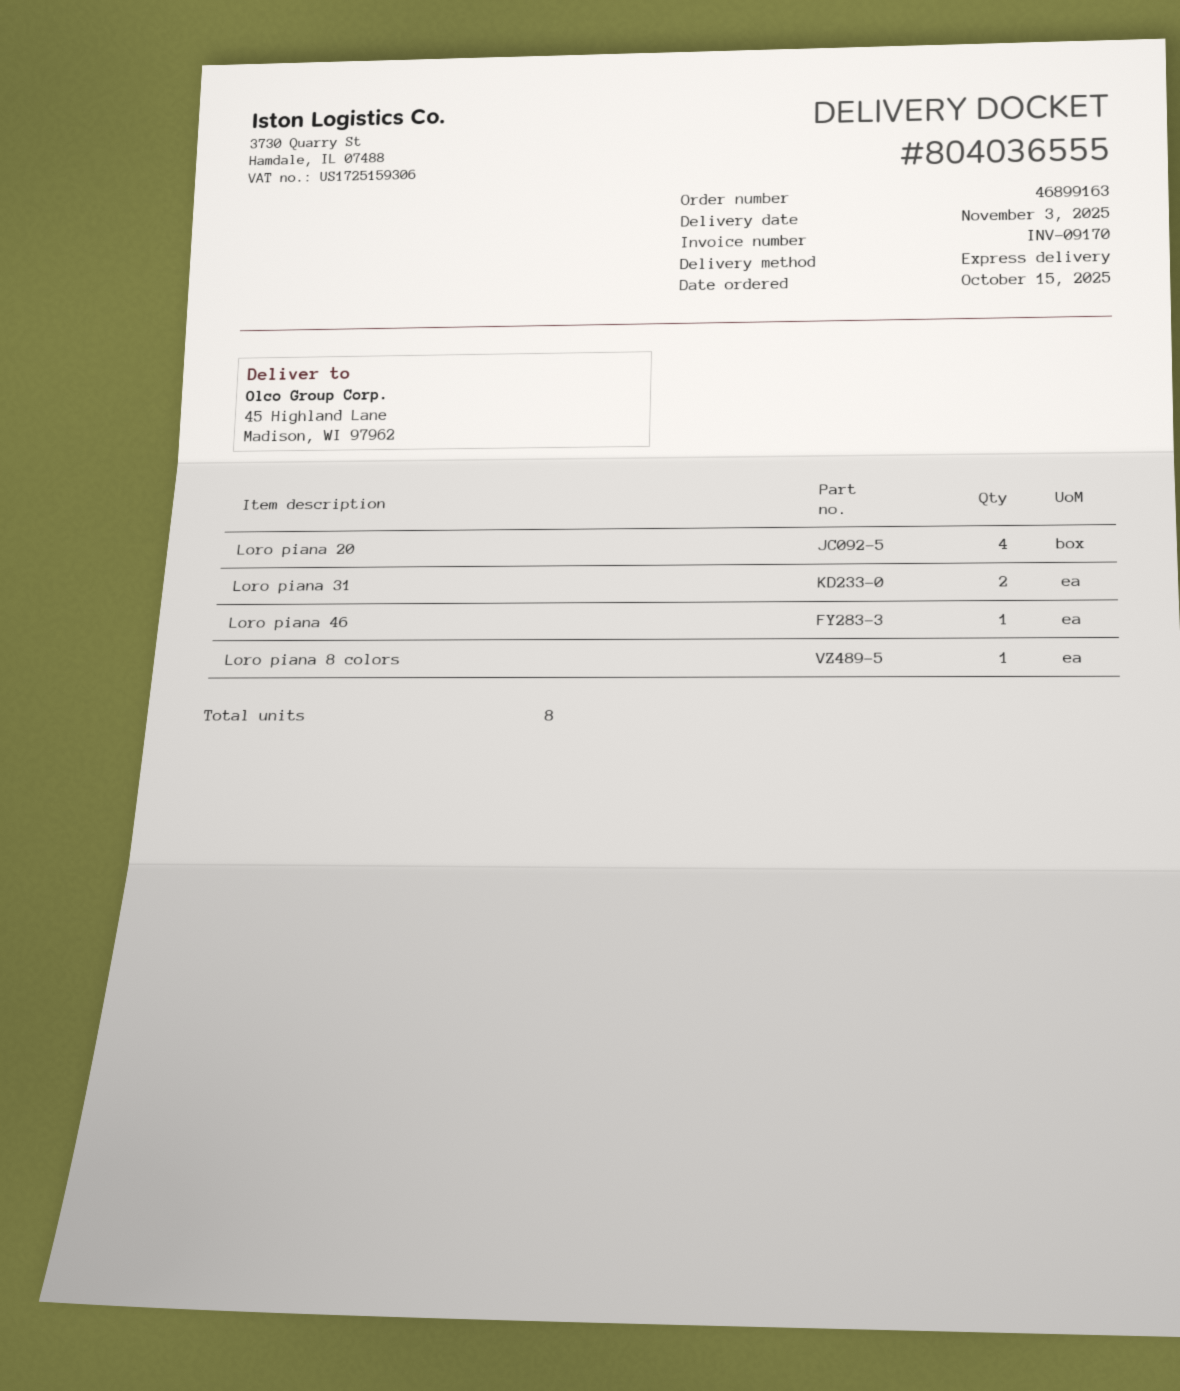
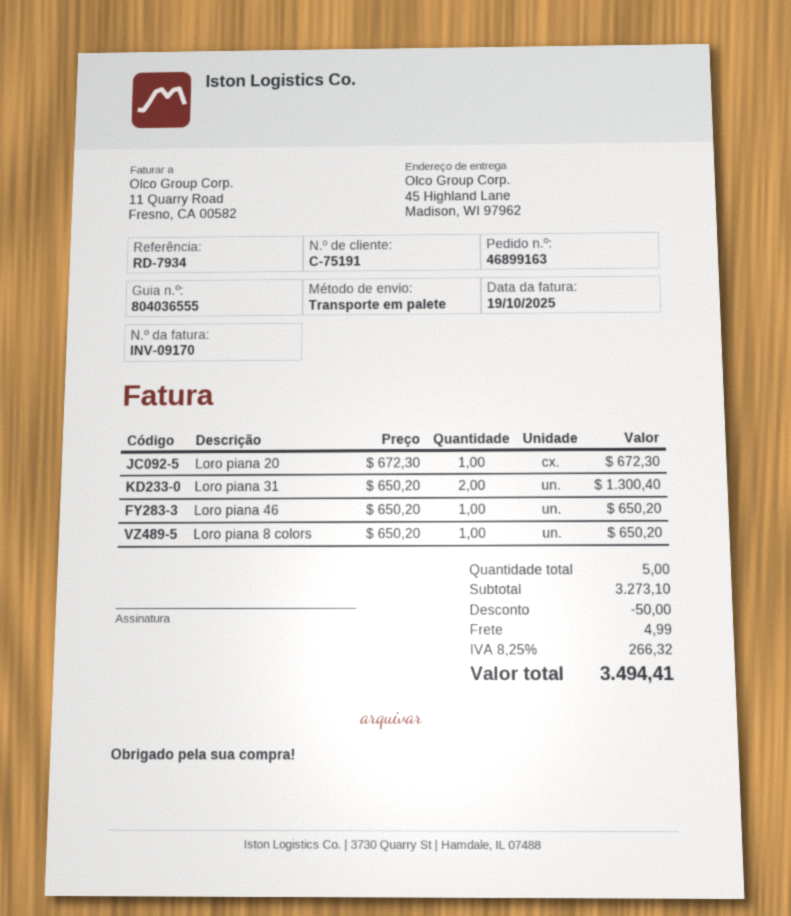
shipping method: express -> pallet freight
Loro piana 20: 4 -> 1
total quantity: 8 -> 5

